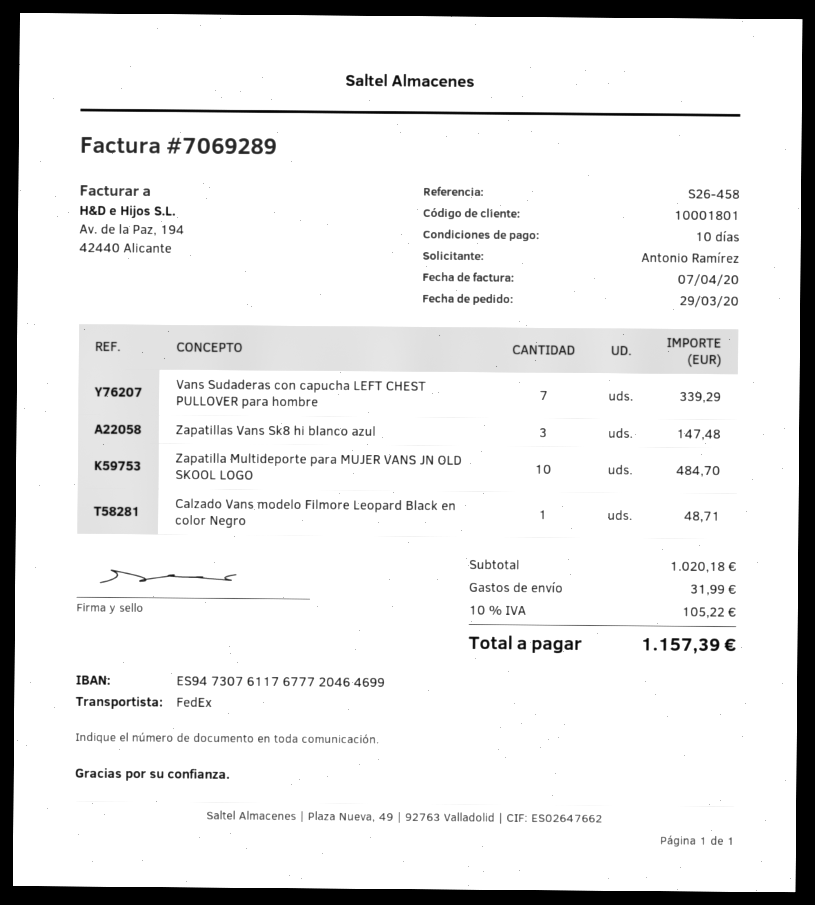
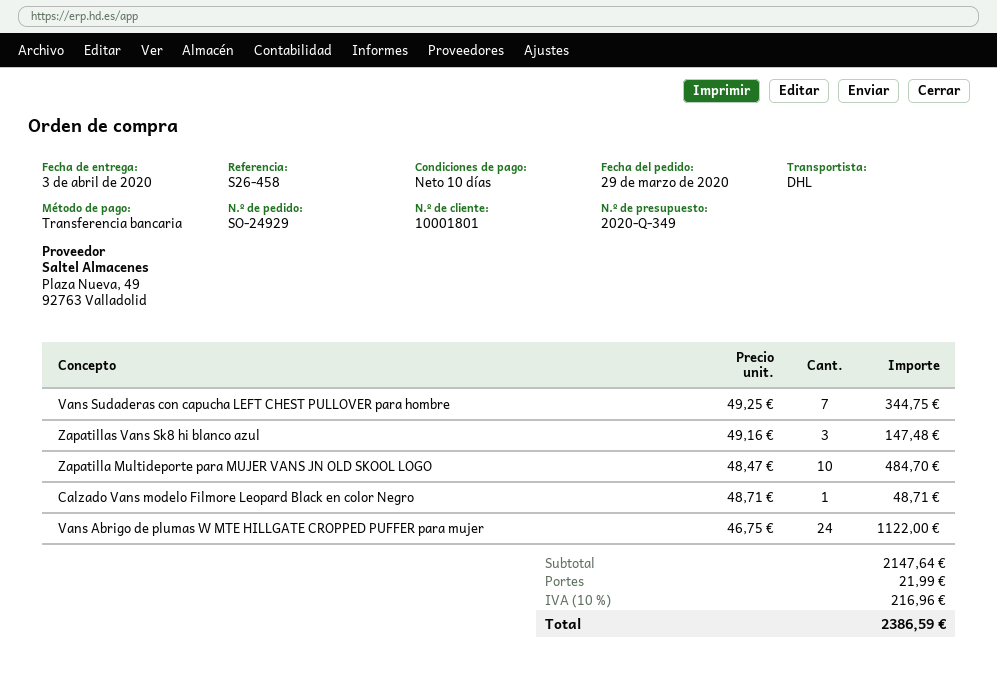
shipping method: FedEx -> DHL
Vans Sudaderas con capucha LEFT CHEST PULLOVER para hombre: 7 for 339.29 -> 7 for 344.75
Vans Abrigo de plumas W MTE HILLGATE CROPPED PUFFER para mujer: none -> 24 for 1122.00
subtotal: 1020.18 -> 2147.64
shipping: 31.99 -> 21.99
tax: 10% = 105.22 -> 10% = 216.96
total: 1157.39 -> 2386.59

